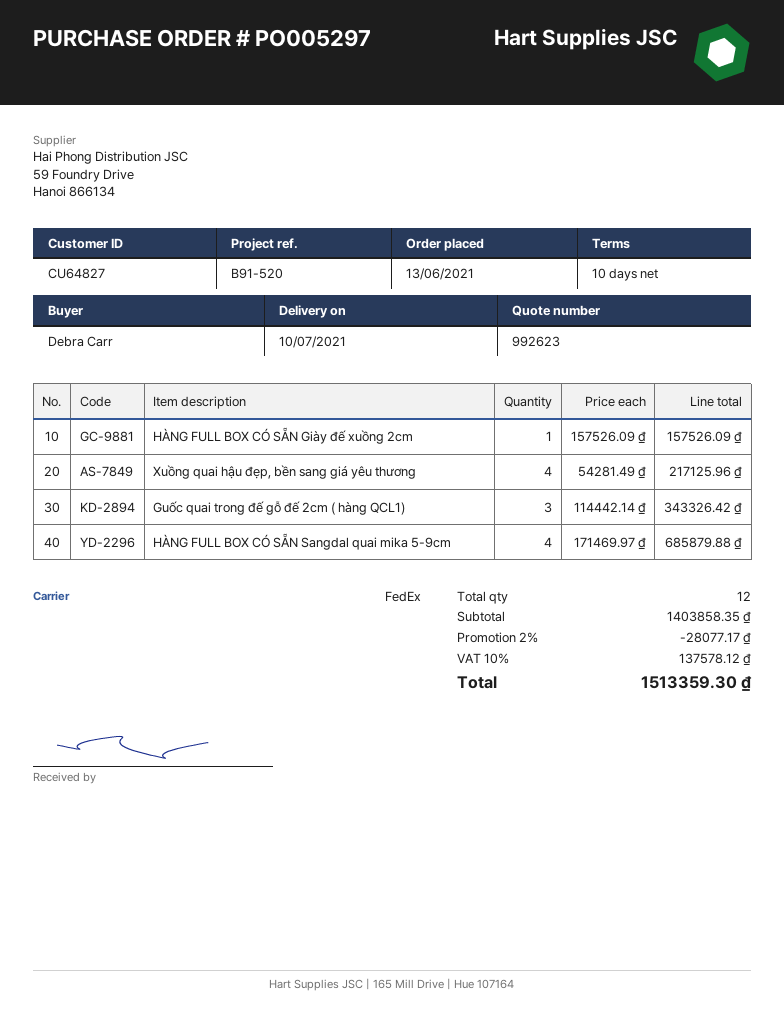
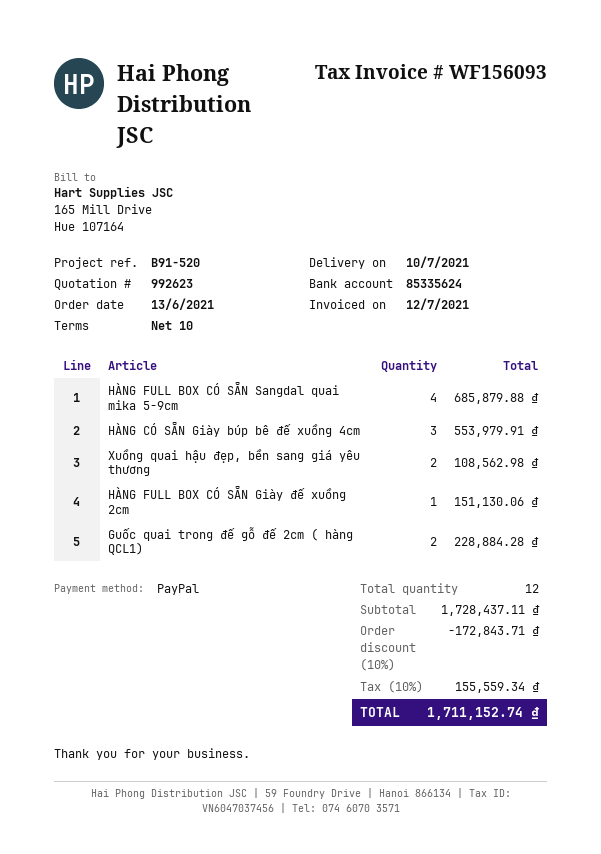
HÀNG FULL BOX CÓ SẴN Giày đế xuồng 2cm: 1 for 157526.09 -> 1 for 151130.06
Xuồng quai hậu đẹp, bền sang giá yêu thương: 4 for 217125.96 -> 2 for 108562.98
Guốc quai trong đế gỗ đế 2cm ( hàng QCL1): 3 for 343326.42 -> 2 for 228884.28
HÀNG CÓ SẴN Giày búp bê đế xuồng 4cm: none -> 3 for 553979.91
subtotal: 1403858.35 -> 1728437.11
discount: 2% = 28077.17 -> 10% = 172843.71
tax: 10% = 137578.12 -> 10% = 155559.34
total: 1513359.30 -> 1711152.74

